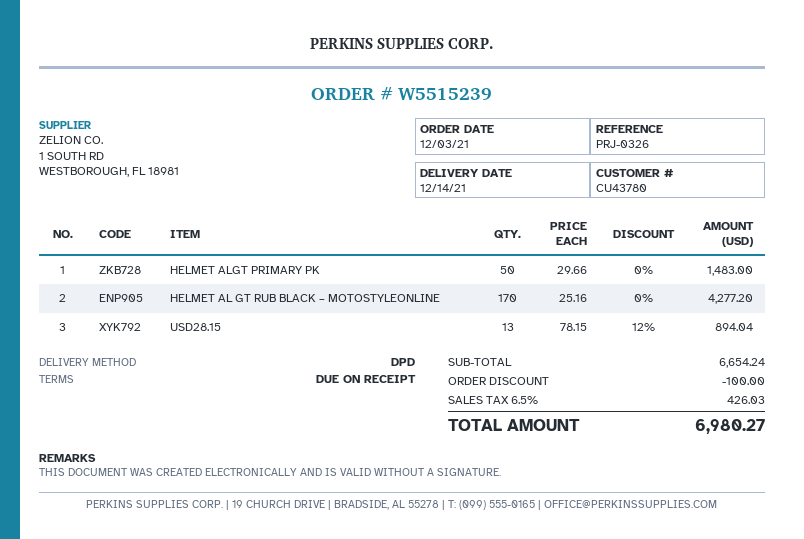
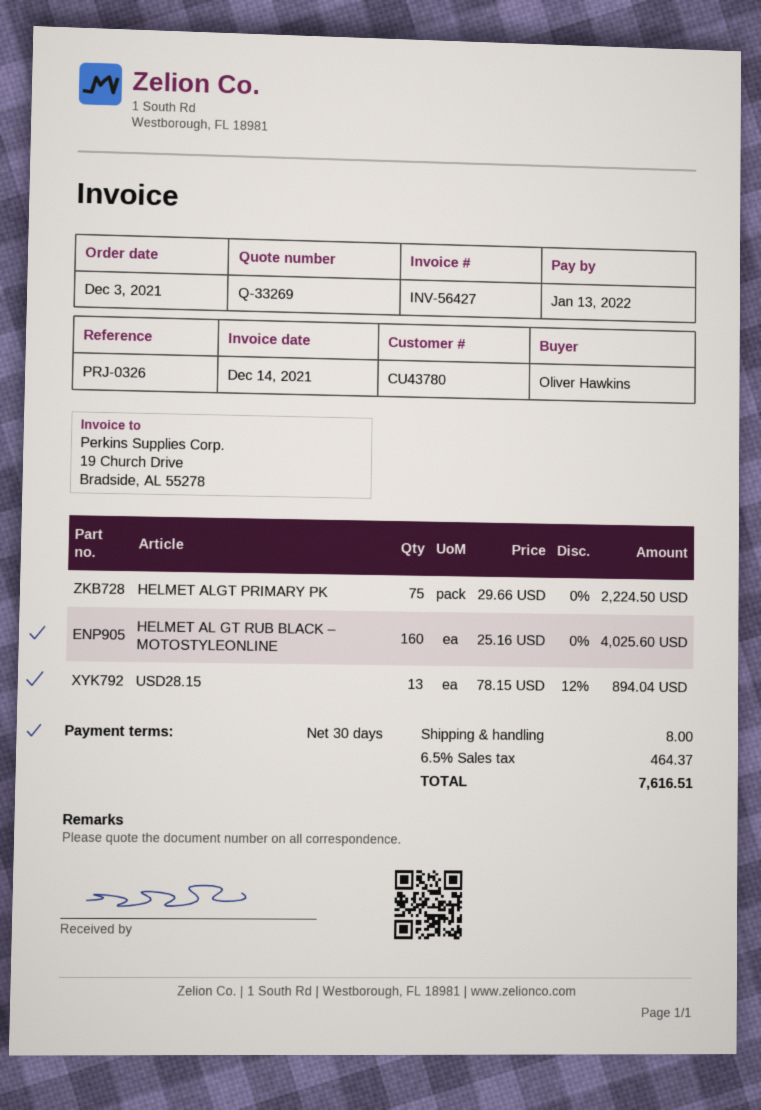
payment terms: on receipt -> 30 days
HELMET ALGT PRIMARY PK: 50 x 29.66 = 1483.00 -> 75 x 29.66 = 2224.50
HELMET AL GT RUB BLACK – MOTOSTYLEONLINE: 170 x 25.16 = 4277.20 -> 160 x 25.16 = 4025.60
discount: 100.00 -> none
shipping: none -> 8.00
tax: 6.5% = 426.03 -> 6.5% = 464.37
total: 6980.27 -> 7616.51

